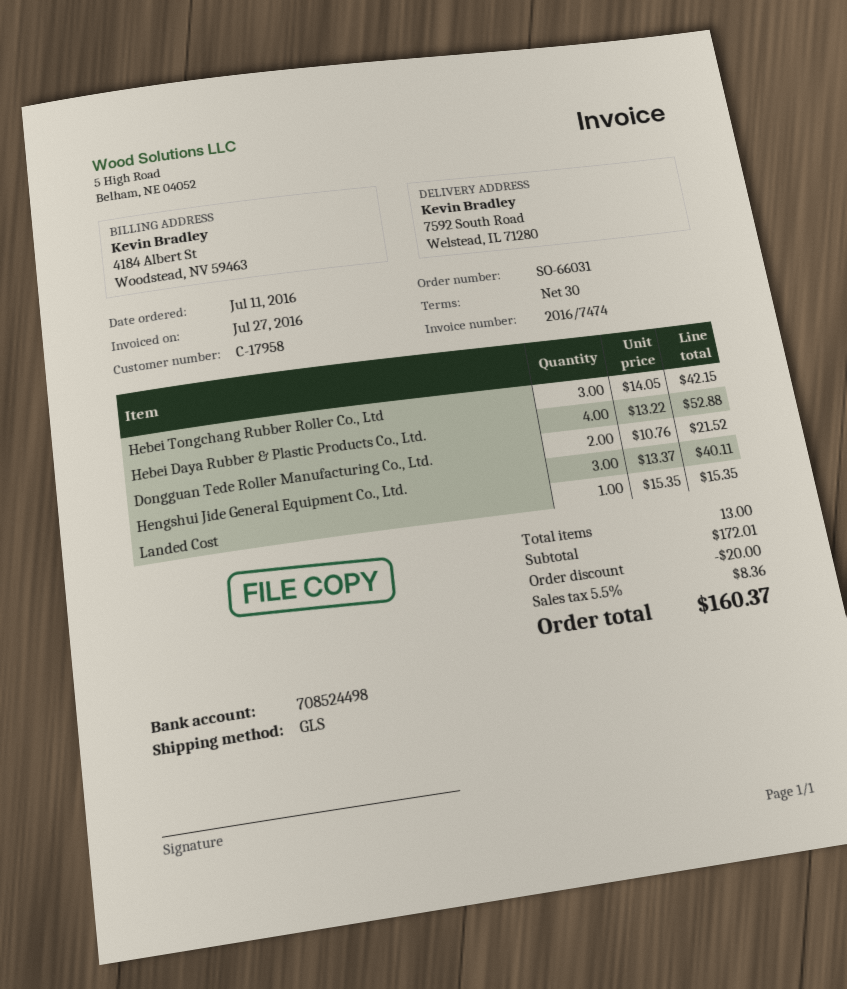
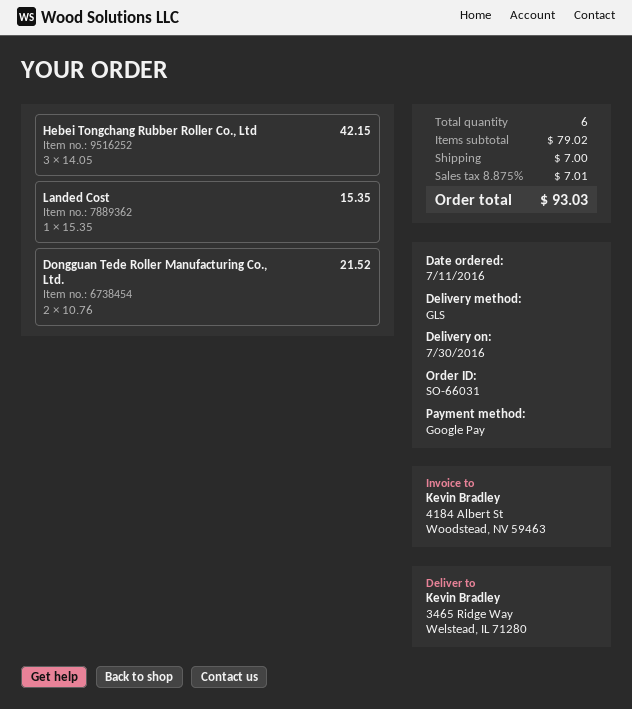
ship to: 7592 South Road, Welstead, IL 71280 -> 3465 Ridge Way, Welstead, IL 71280
Hebei Daya Rubber & Plastic Products Co., Ltd.: 4 x 13.22 = 52.88 -> none
Hengshui Jide General Equipment Co., Ltd.: 3 x 13.37 = 40.11 -> none
total quantity: 13 -> 6
subtotal: 172.01 -> 79.02
discount: 20.00 -> none
shipping: none -> 7.00
tax: 5.5% = 8.36 -> 8.875% = 7.01
total: 160.37 -> 93.03

